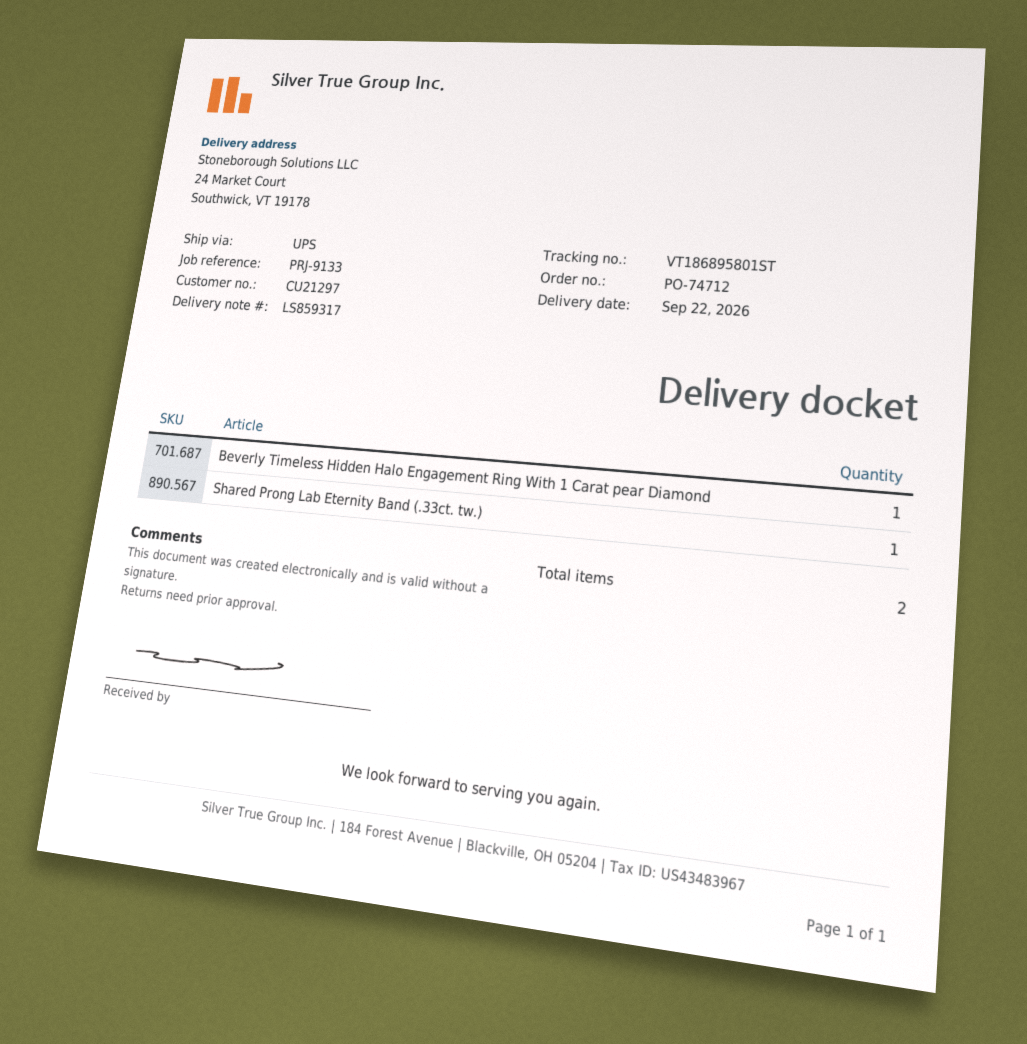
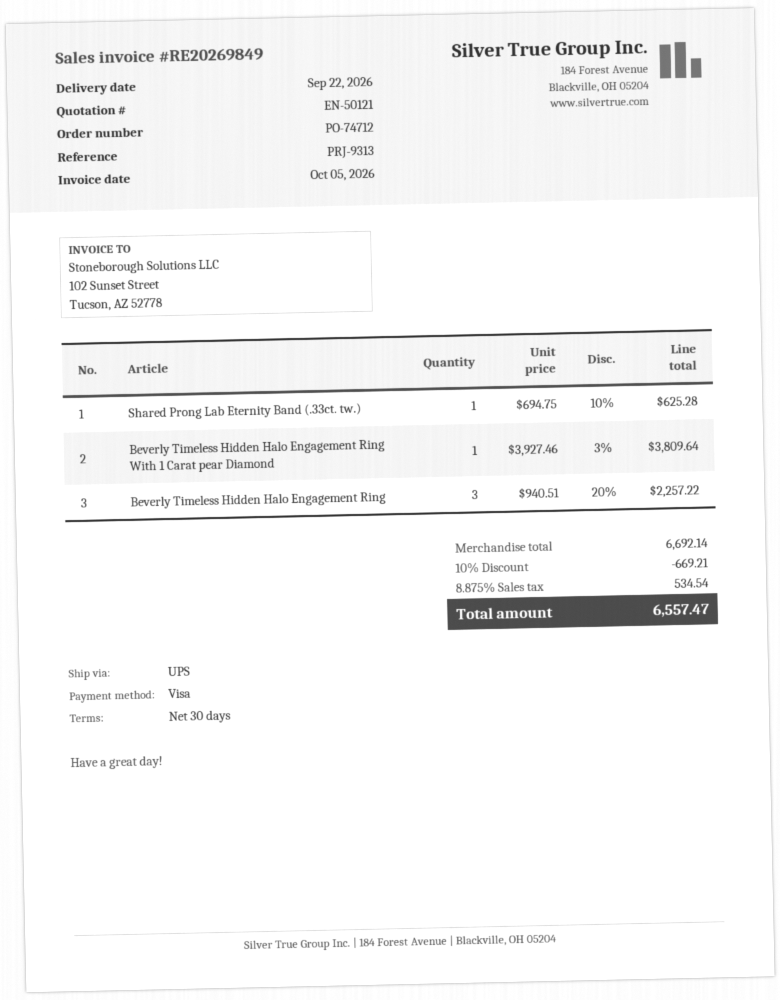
reference: PRJ-9133 -> PRJ-9313
Beverly Timeless Hidden Halo Engagement Ring: none -> 3

